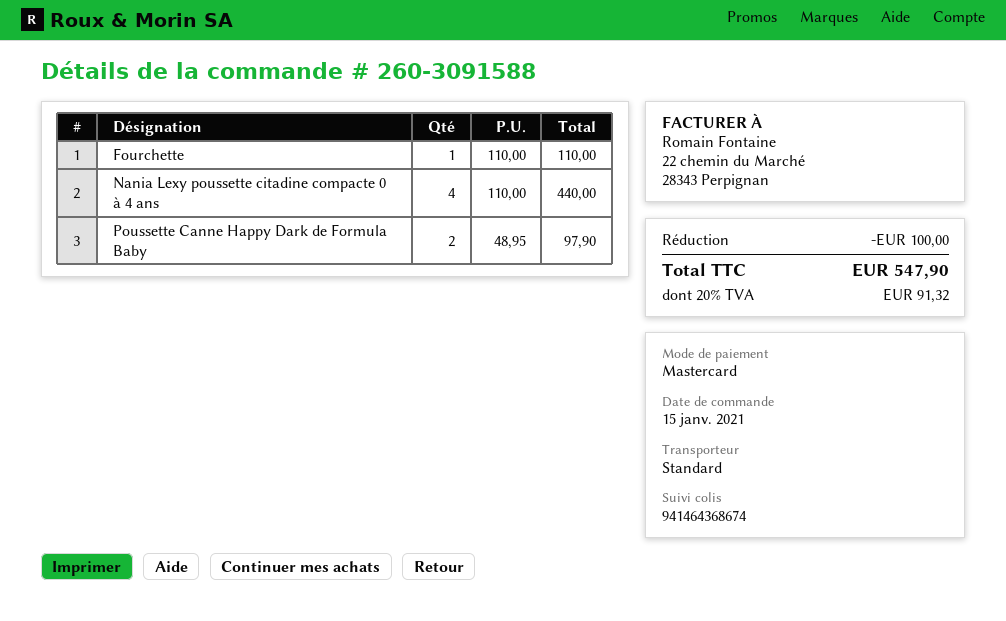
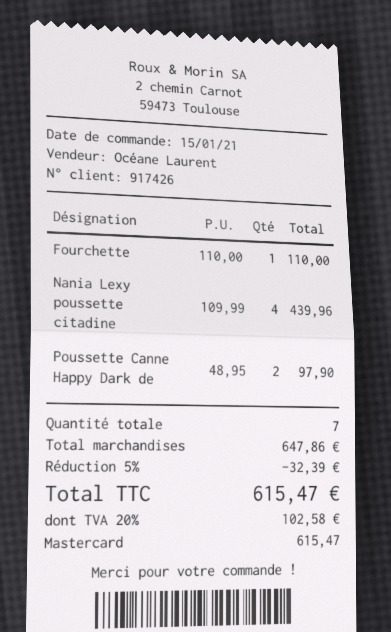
Nania Lexy poussette citadine compacte 0 à 4 ans: 4 x 110.00 = 440.00 -> 4 x 109.99 = 439.96
discount: 100.00 -> 32.39
tax: 20% = 91.32 -> 20% = 102.58
total: 547.90 -> 615.47

